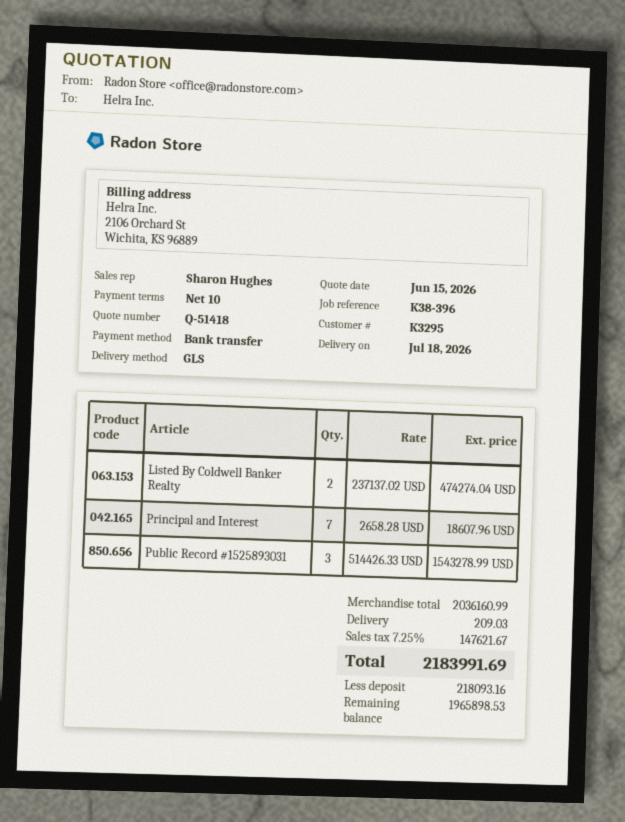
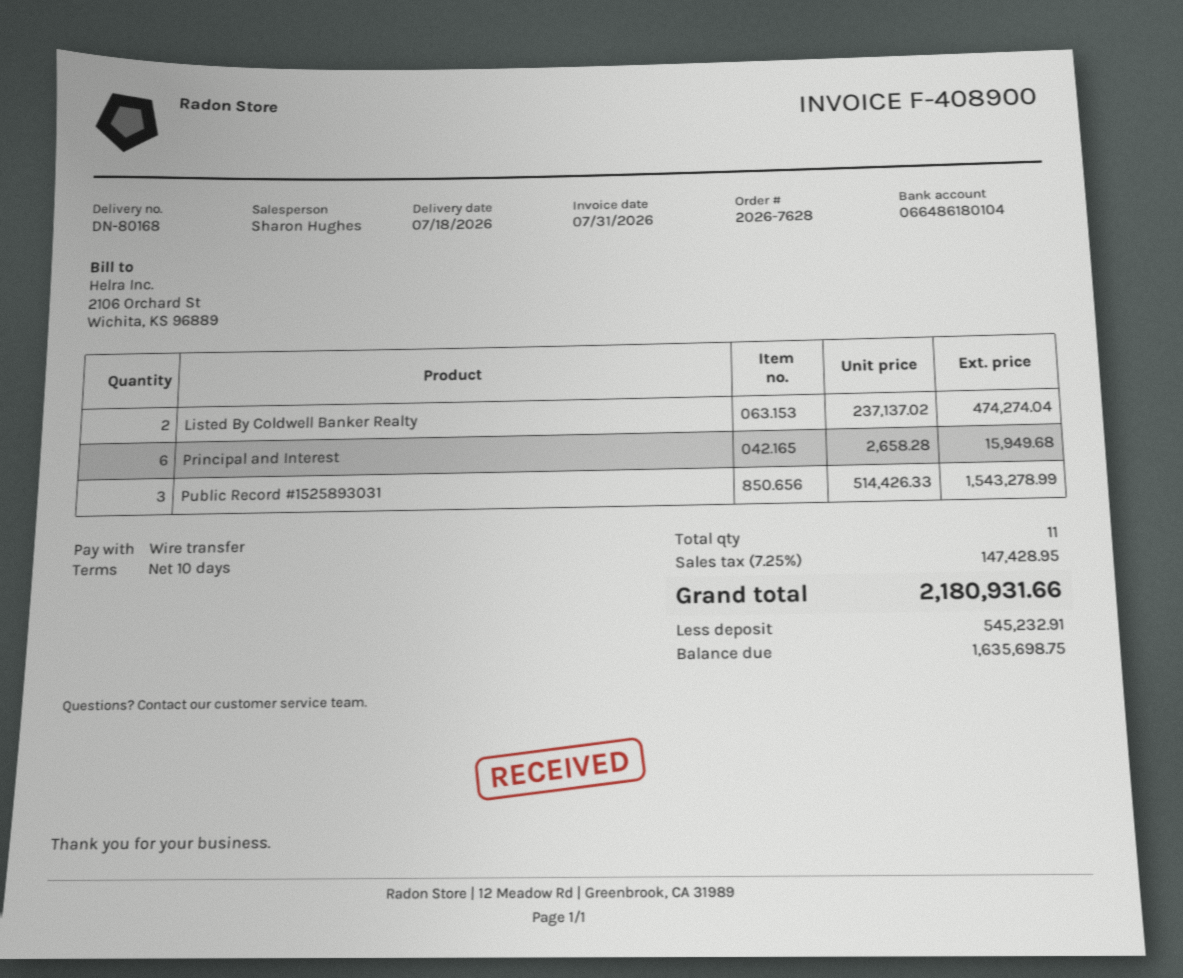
Principal and Interest: 7 x 2658.28 = 18607.96 -> 6 x 2658.28 = 15949.68
shipping: 209.03 -> none
tax: 7.25% = 147621.67 -> 7.25% = 147428.95
total: 2183991.69 -> 2180931.66
deposit: 218093.16 -> 545232.91
balance: 1965898.53 -> 1635698.75

